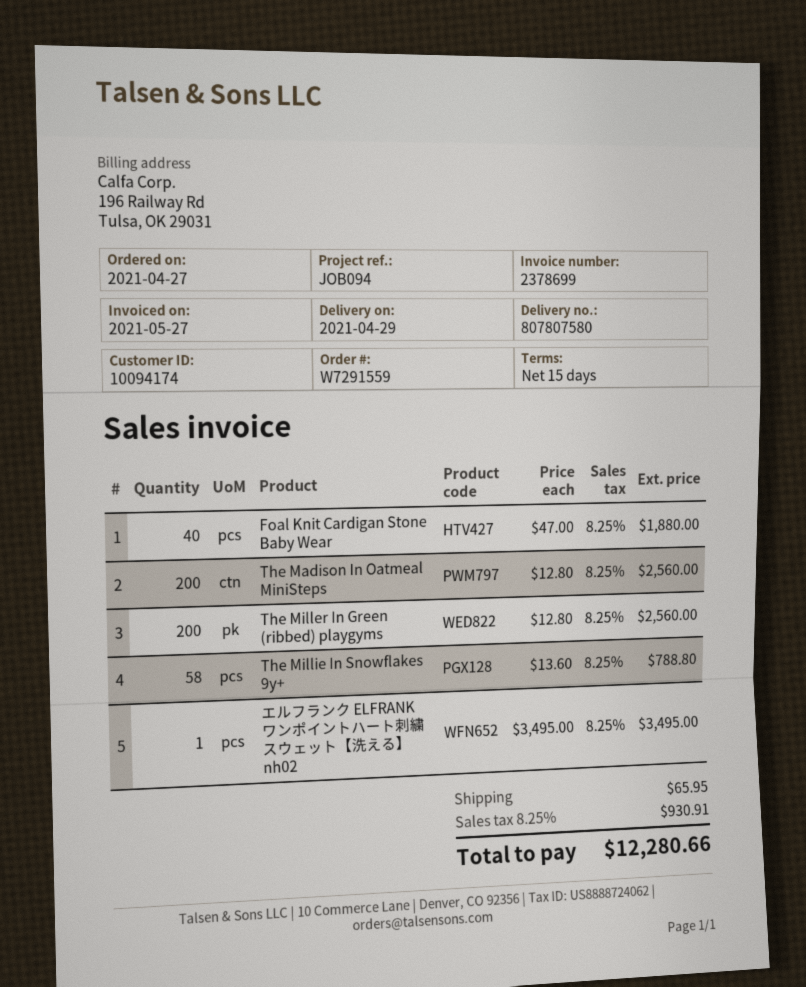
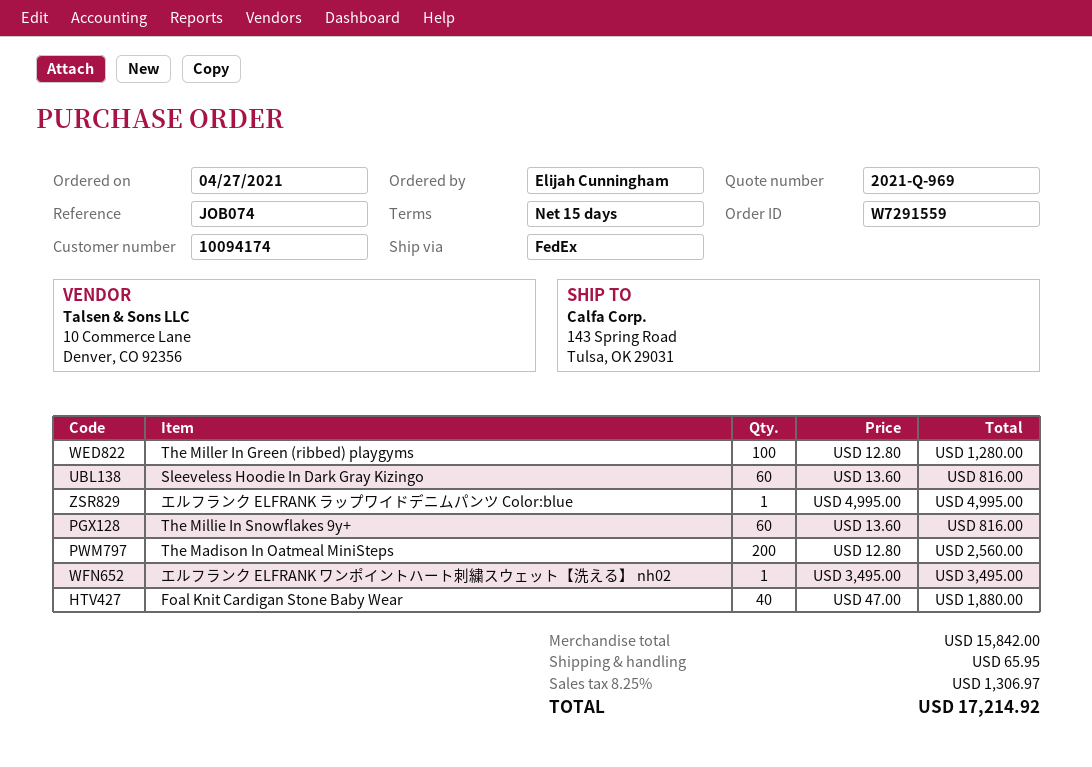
reference: JOB094 -> JOB074
The Miller In Green (ribbed) playgyms: 200 x 12.80 = 2560.00 -> 100 x 12.80 = 1280.00
The Millie In Snowflakes 9y+: 58 x 13.60 = 788.80 -> 60 x 13.60 = 816.00
Sleeveless Hoodie In Dark Gray Kizingo: none -> 60 x 13.60 = 816.00
エルフランク ELFRANK ラップワイドデニムパンツ Color:blue: none -> 1 x 4995.00 = 4995.00
tax: 8.25% = 930.91 -> 8.25% = 1306.97
total: 12280.66 -> 17214.92

